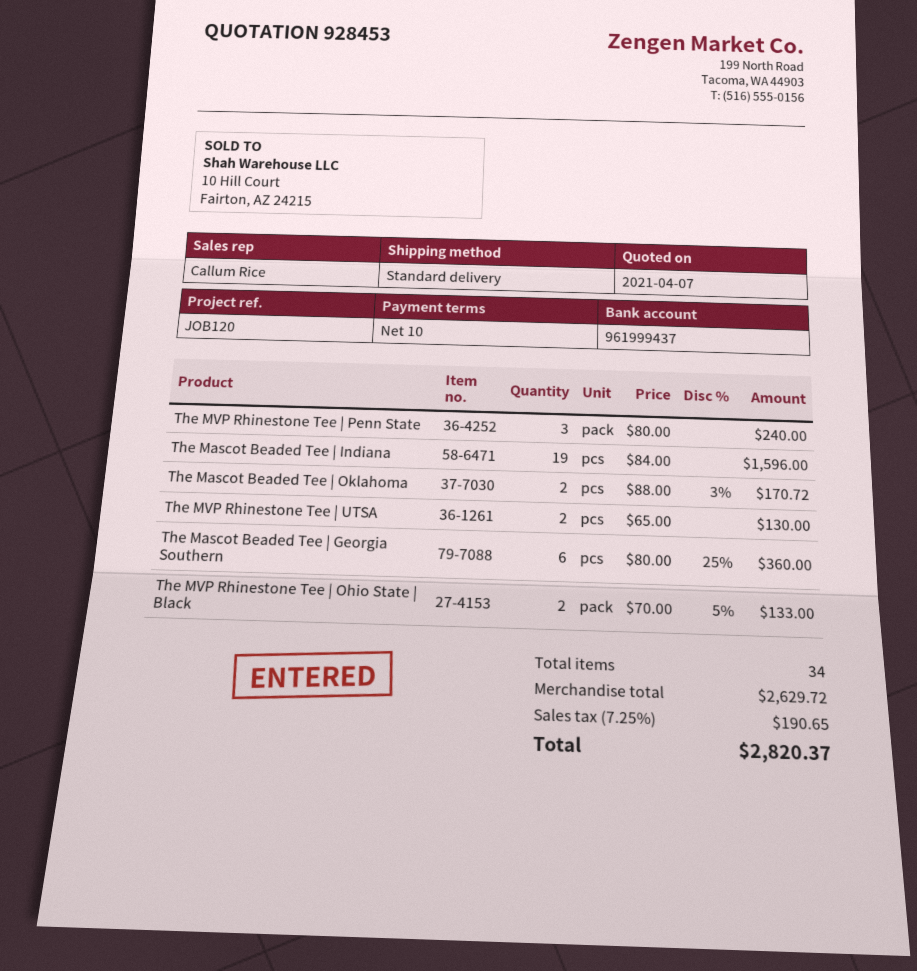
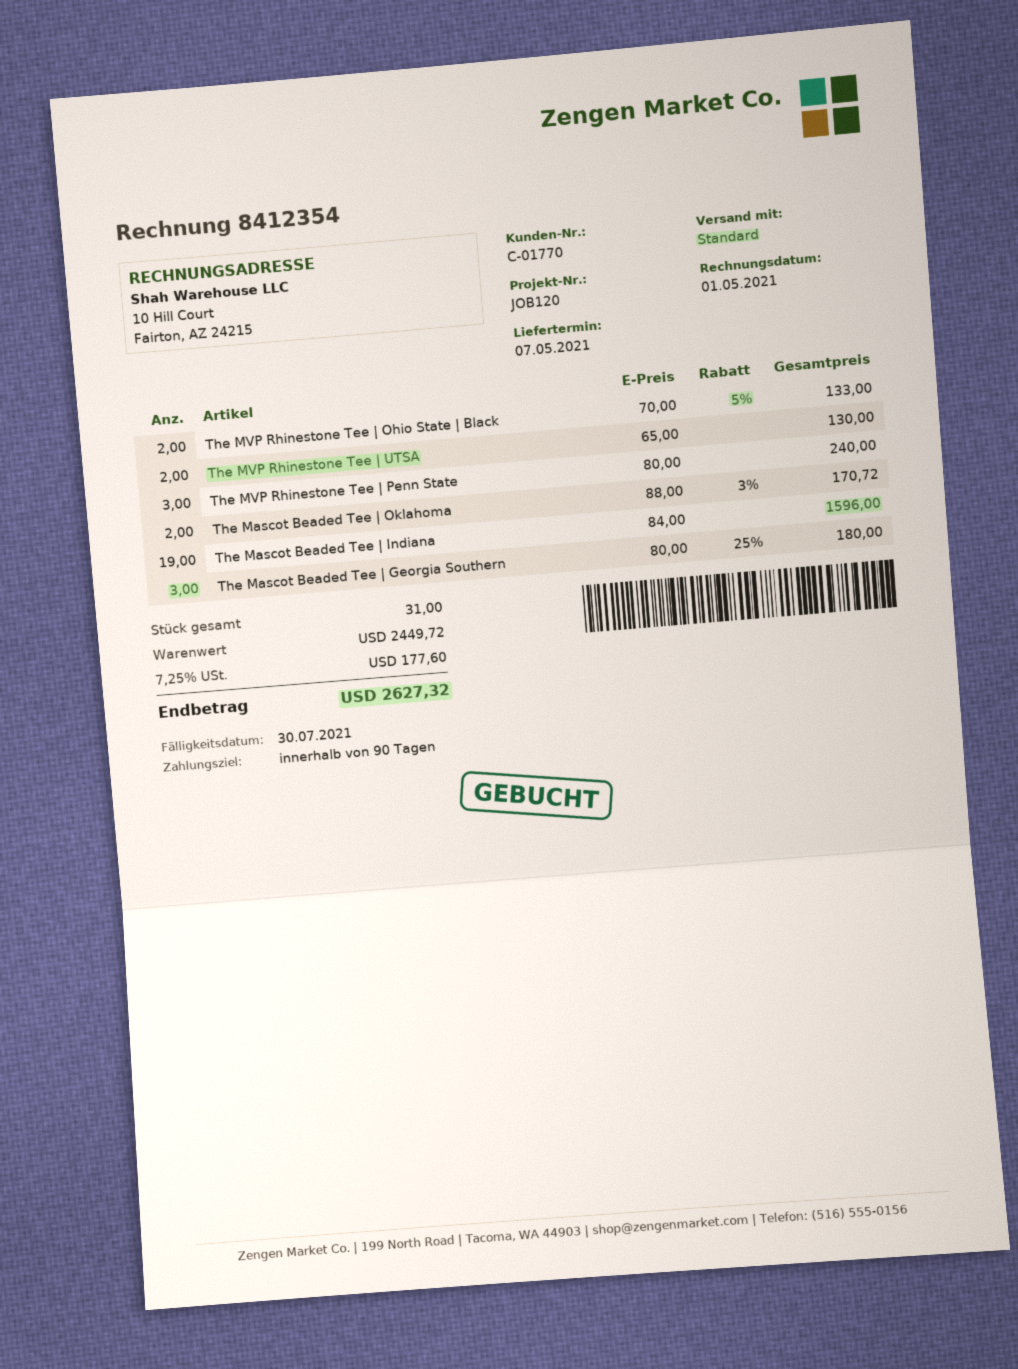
payment terms: 10 days -> 90 days
The Mascot Beaded Tee | Georgia Southern: 6 x 80.00 - 25% = 360.00 -> 3 x 80.00 - 25% = 180.00
total quantity: 34 -> 31
subtotal: 2629.72 -> 2449.72
tax: 7.25% = 190.65 -> 7.25% = 177.60
total: 2820.37 -> 2627.32

